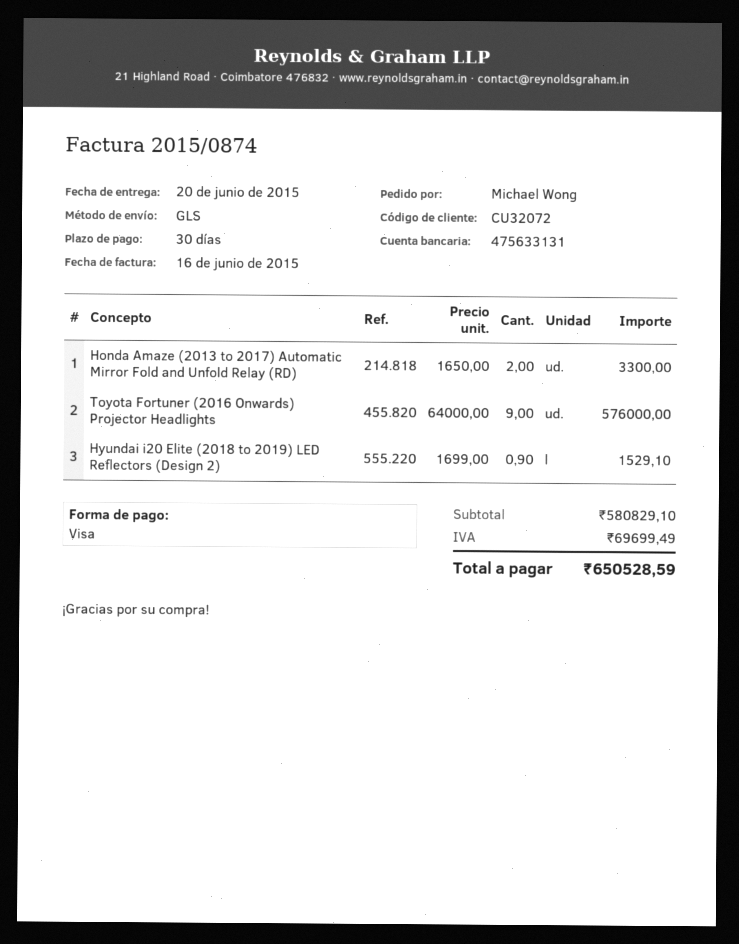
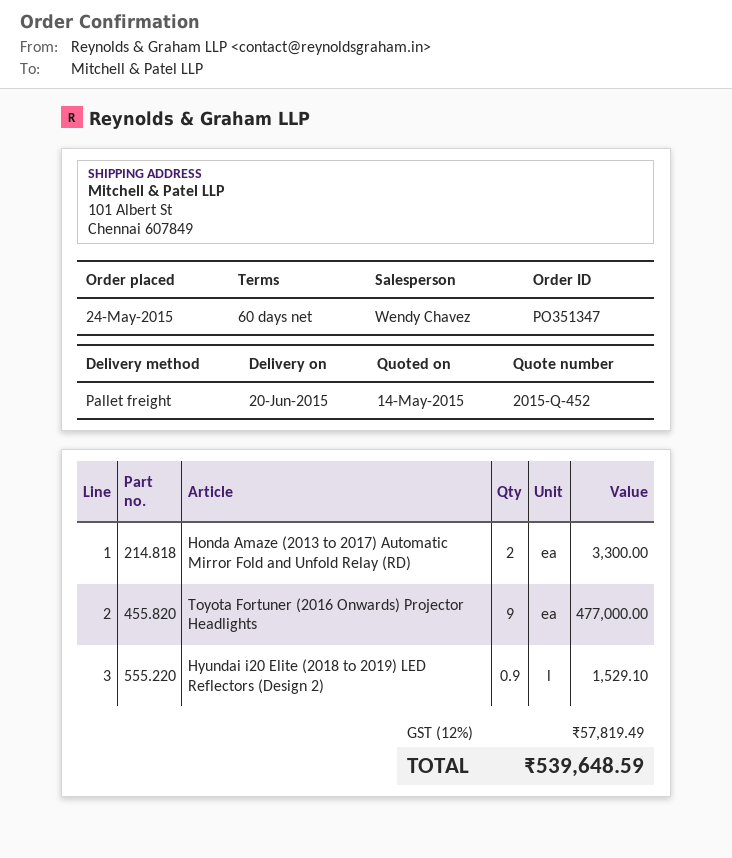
payment terms: 30 days -> 60 days
shipping method: GLS -> pallet freight
Toyota Fortuner (2016 Onwards) Projector Headlights: 9 for 576000.00 -> 9 for 477000.00
tax: 69699.49 -> 57819.49
total: 650528.59 -> 539648.59

